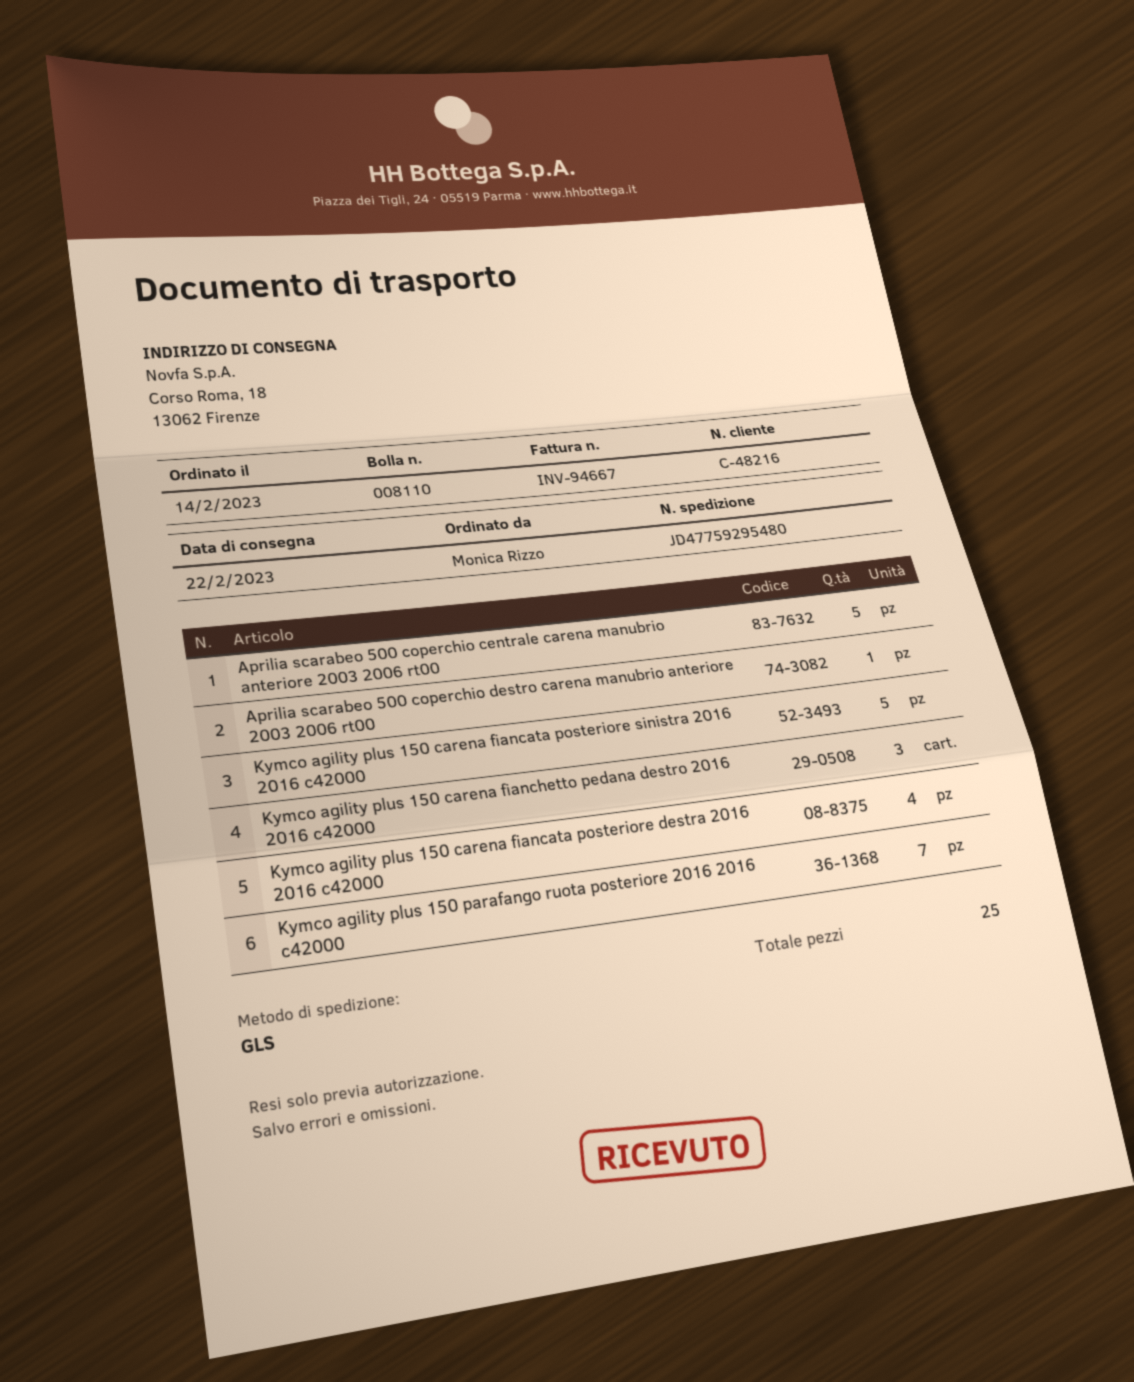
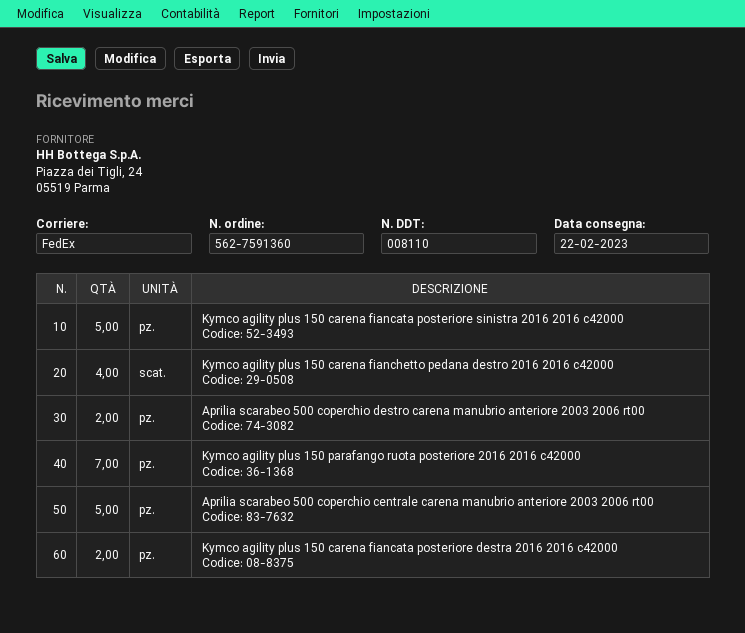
shipping method: GLS -> FedEx
Aprilia scarabeo 500 coperchio destro carena manubrio anteriore 2003 2006 rt00: 1 -> 2
Kymco agility plus 150 carena fianchetto pedana destro 2016 2016 c42000: 3 -> 4
Kymco agility plus 150 carena fiancata posteriore destra 2016 2016 c42000: 4 -> 2

